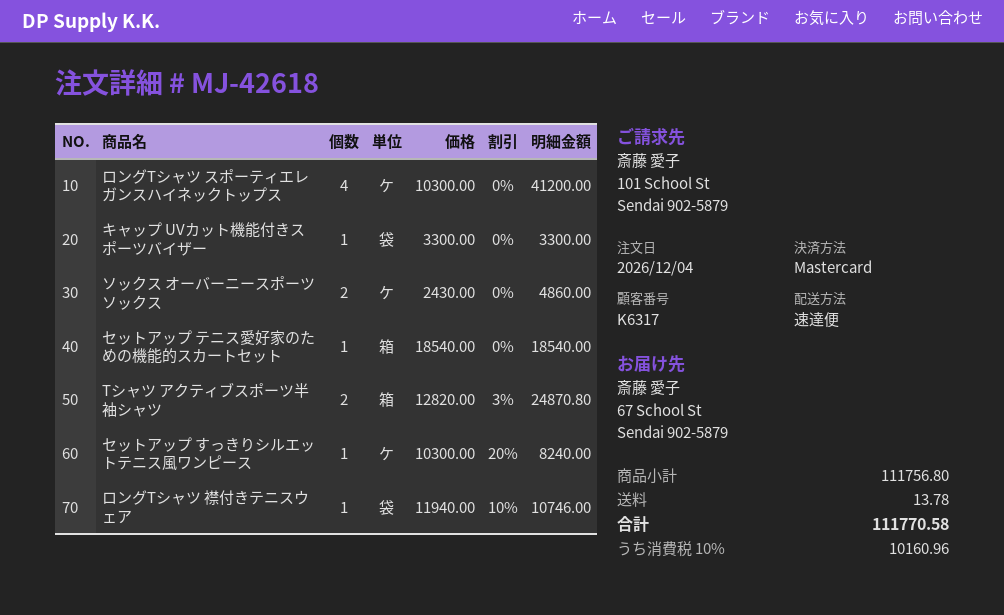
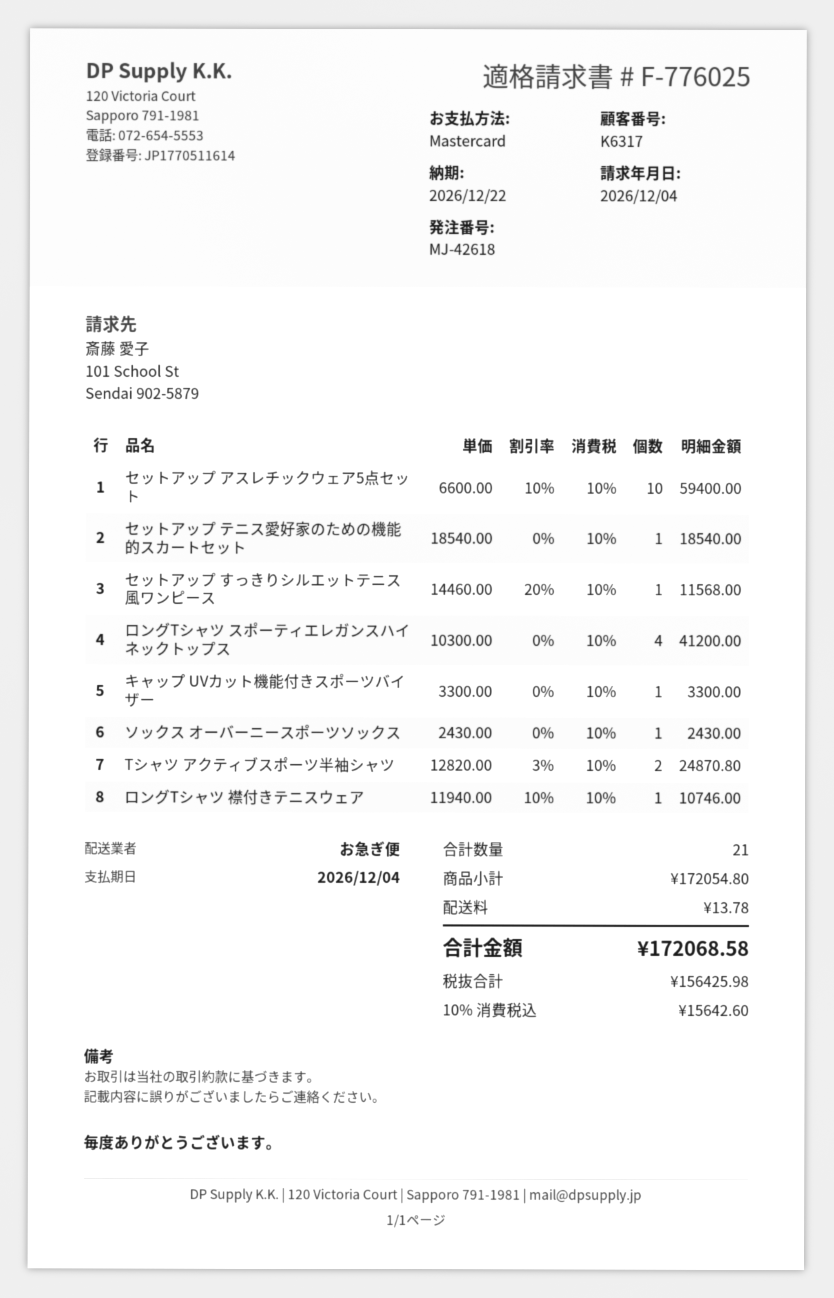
ソックス オーバーニースポーツソックス: 2 x 2430.00 = 4860.00 -> 1 x 2430.00 = 2430.00
セットアップ すっきりシルエットテニス風ワンピース: 1 x 10300.00 - 20% = 8240.00 -> 1 x 14460.00 - 20% = 11568.00
セットアップ アスレチックウェア5点セット: none -> 10 x 6600.00 - 10% = 59400.00
subtotal: 111756.80 -> 172054.80
tax: 10% = 10160.96 -> 10% = 15642.60
total: 111770.58 -> 172068.58

